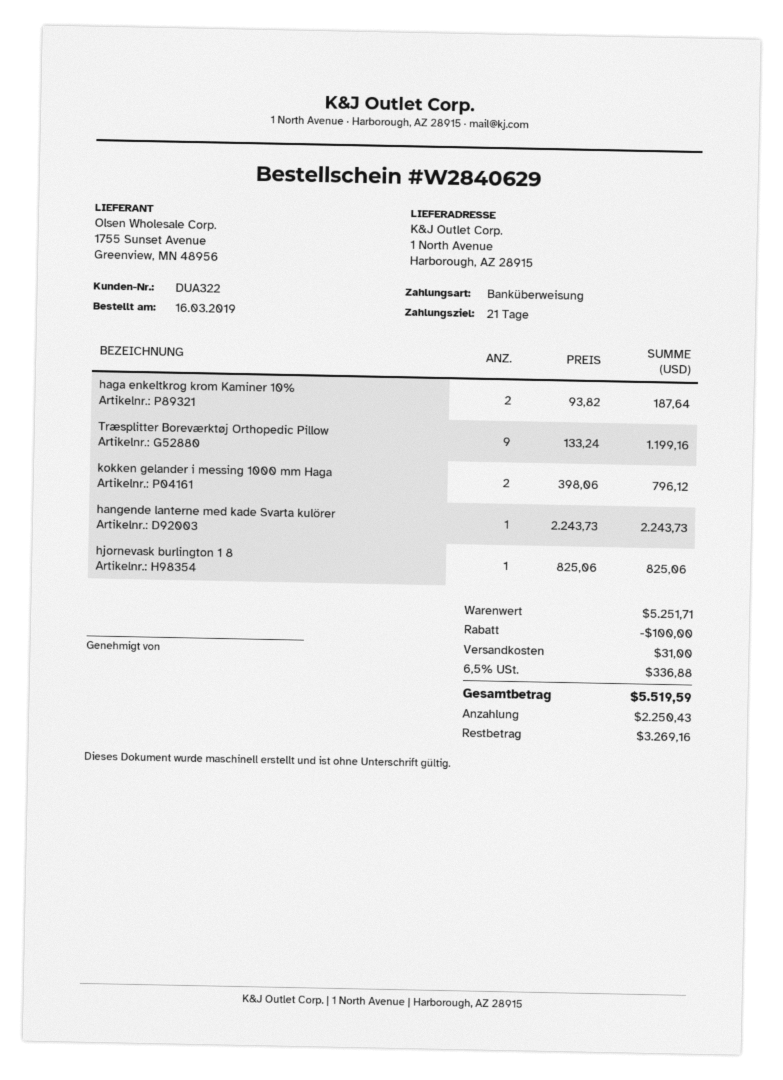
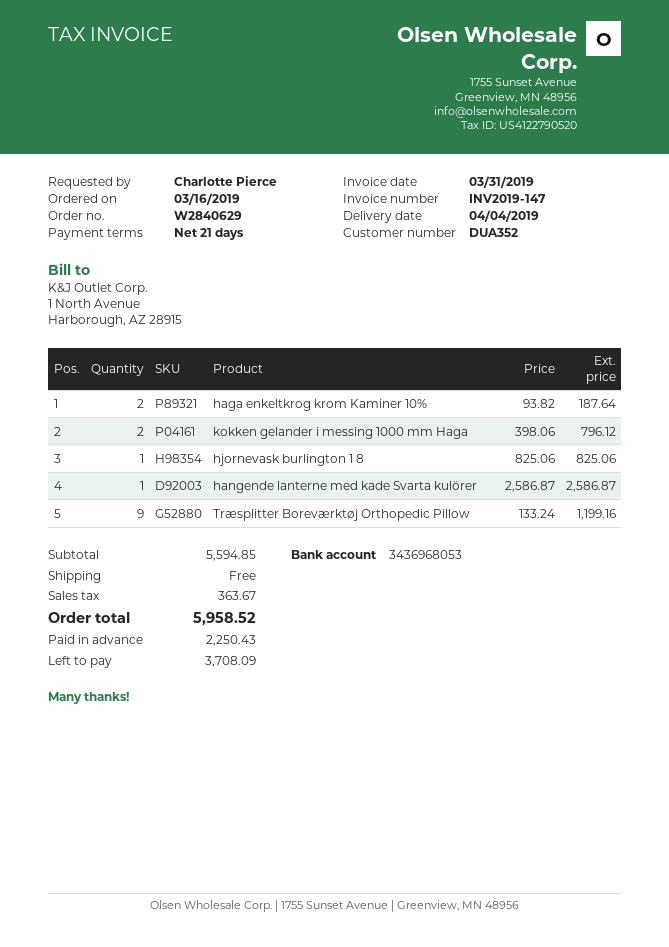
customer number: DUA322 -> DUA352
hangende lanterne med kade Svarta kulörer: 1 x 2243.73 = 2243.73 -> 1 x 2586.87 = 2586.87
subtotal: 5251.71 -> 5594.85
discount: 100.00 -> none
shipping: 31.00 -> 0.00
tax: 336.88 -> 363.67
total: 5519.59 -> 5958.52
balance: 3269.16 -> 3708.09

